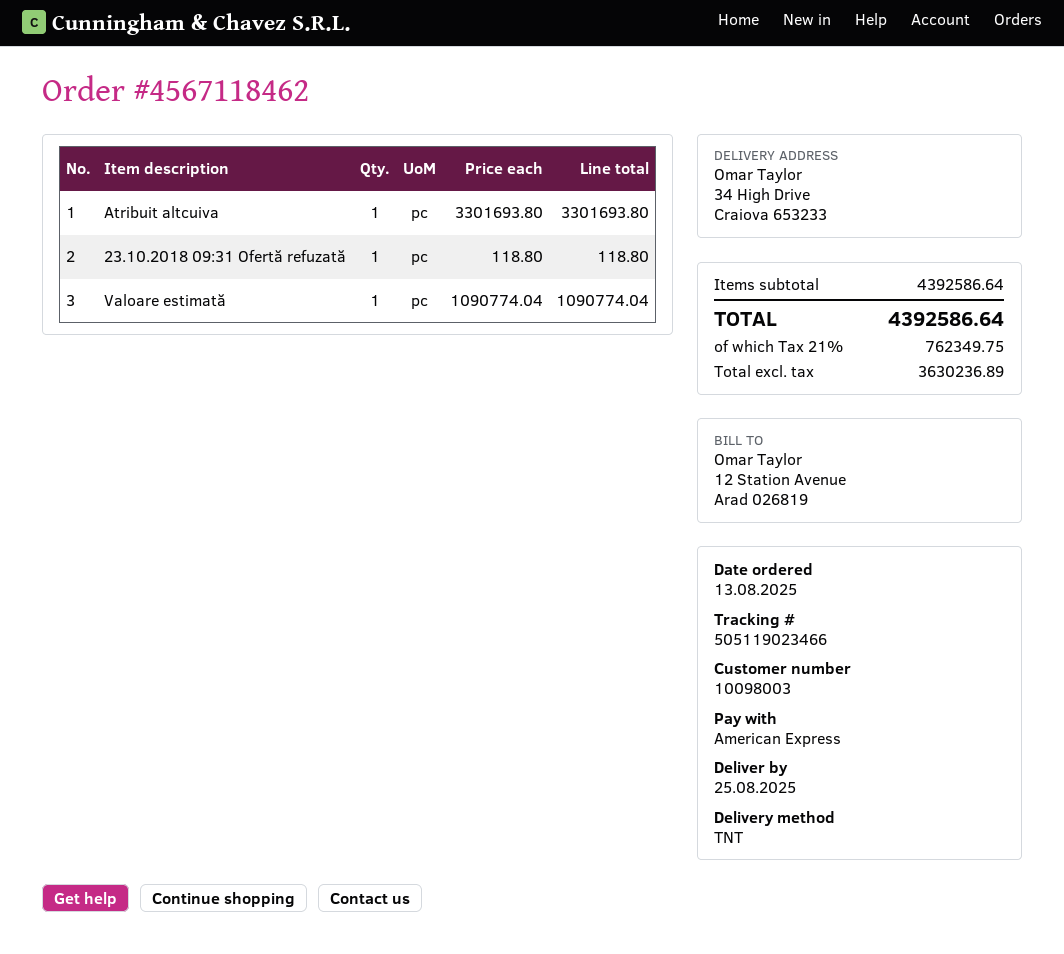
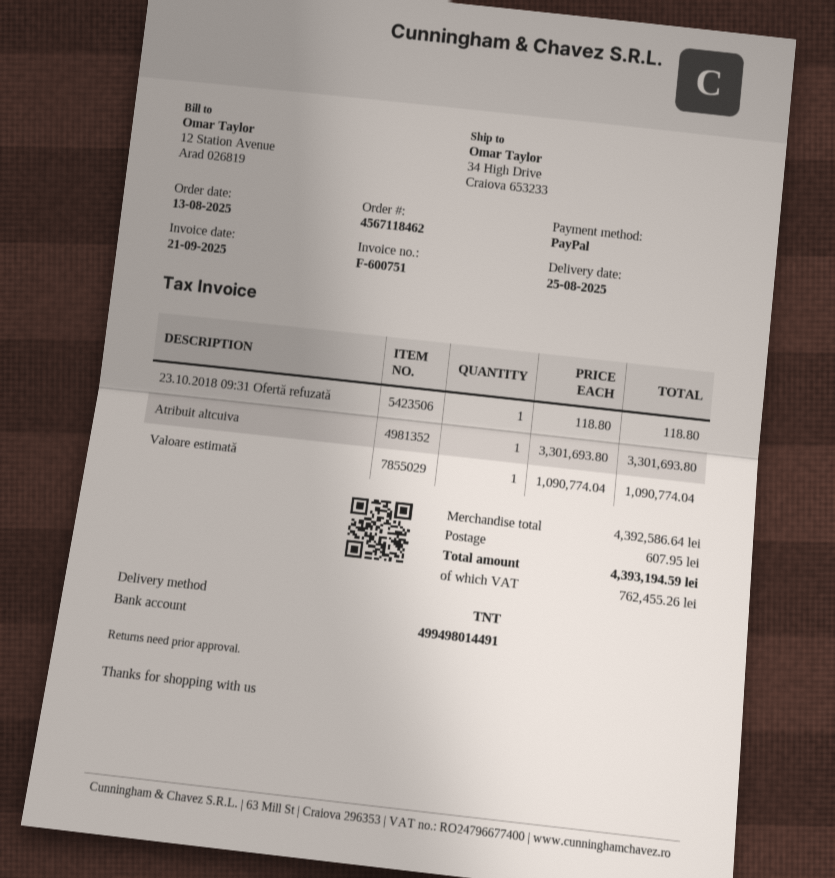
payment method: American Express -> PayPal
shipping: none -> 607.95
tax: 762349.75 -> 762455.26
total: 4392586.64 -> 4393194.59

